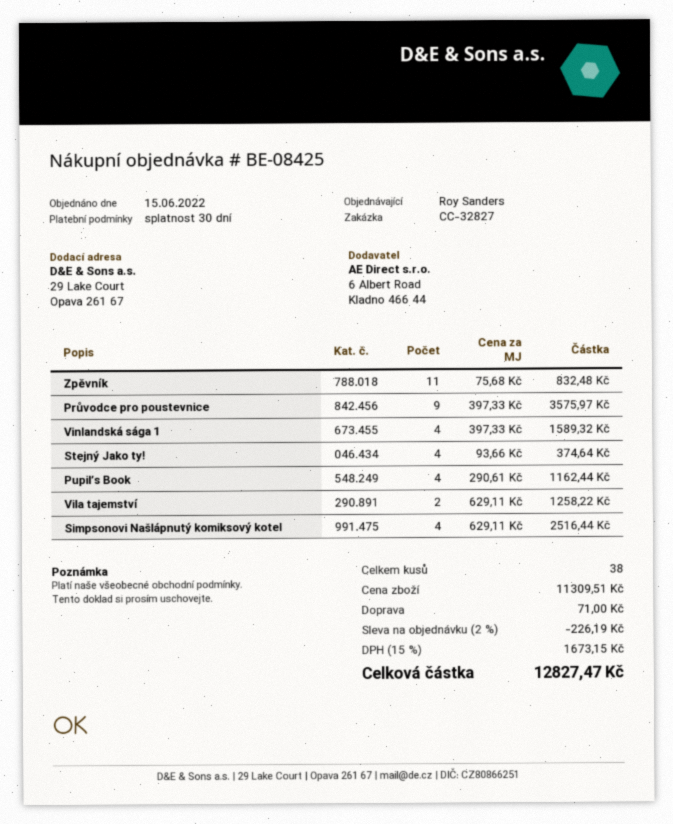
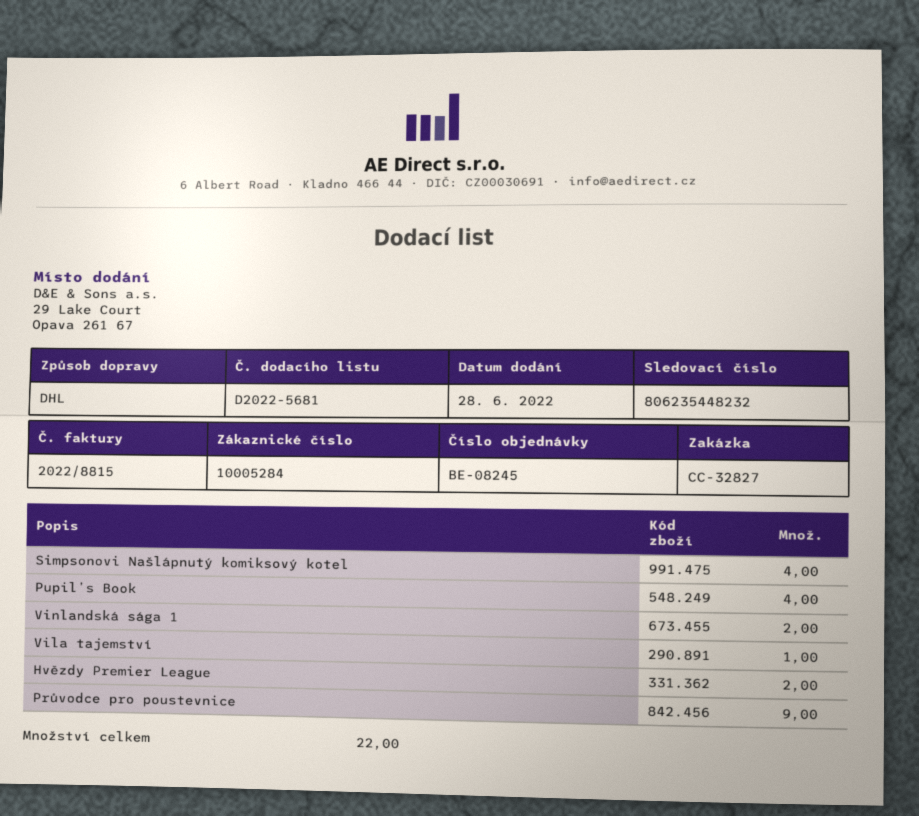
order number: BE-08425 -> BE-08245
Zpěvník: 11 -> none
Vinlandská sága 1: 4 -> 2
Stejný Jako ty!: 4 -> none
Vila tajemství: 2 -> 1
Hvězdy Premier League: none -> 2
total quantity: 38 -> 22

